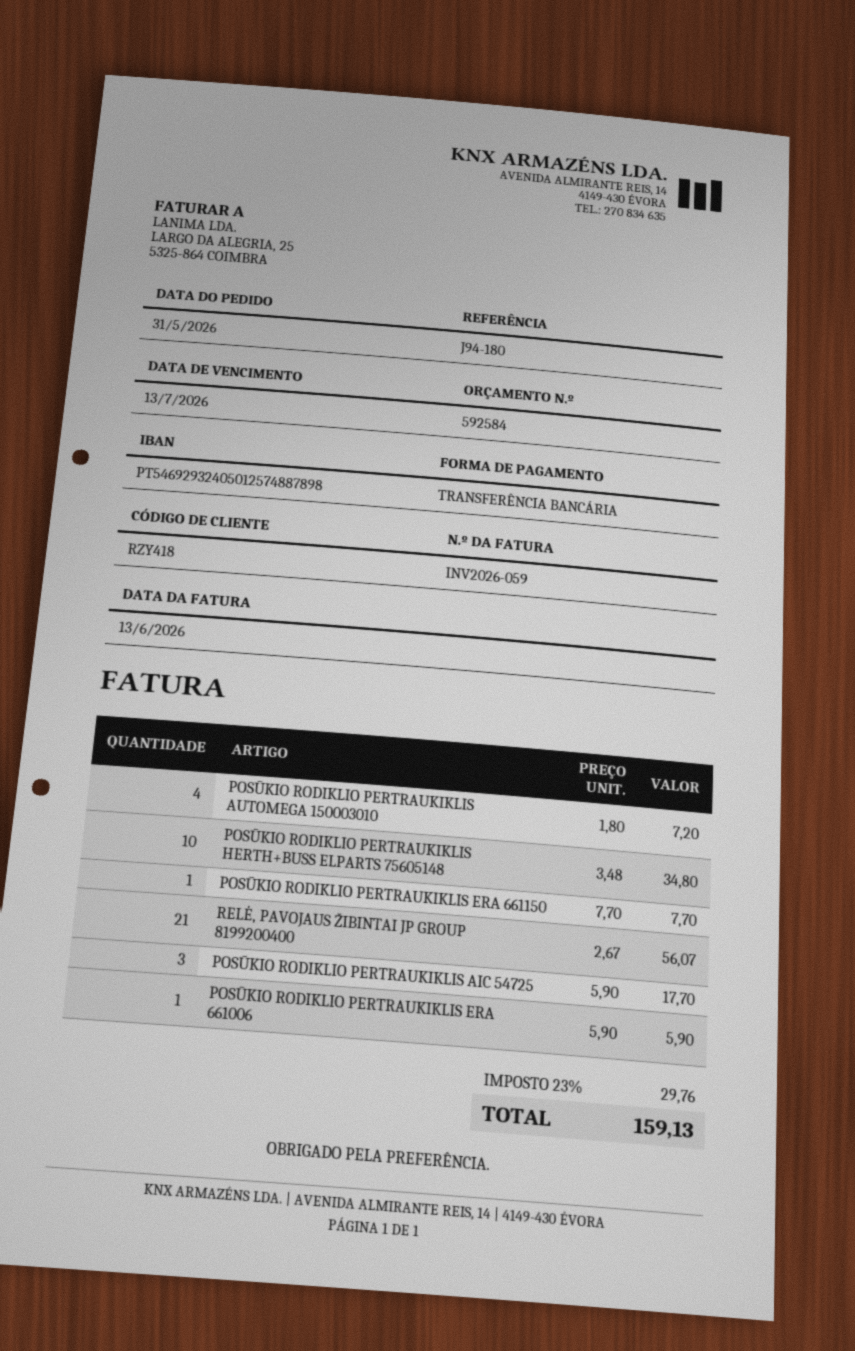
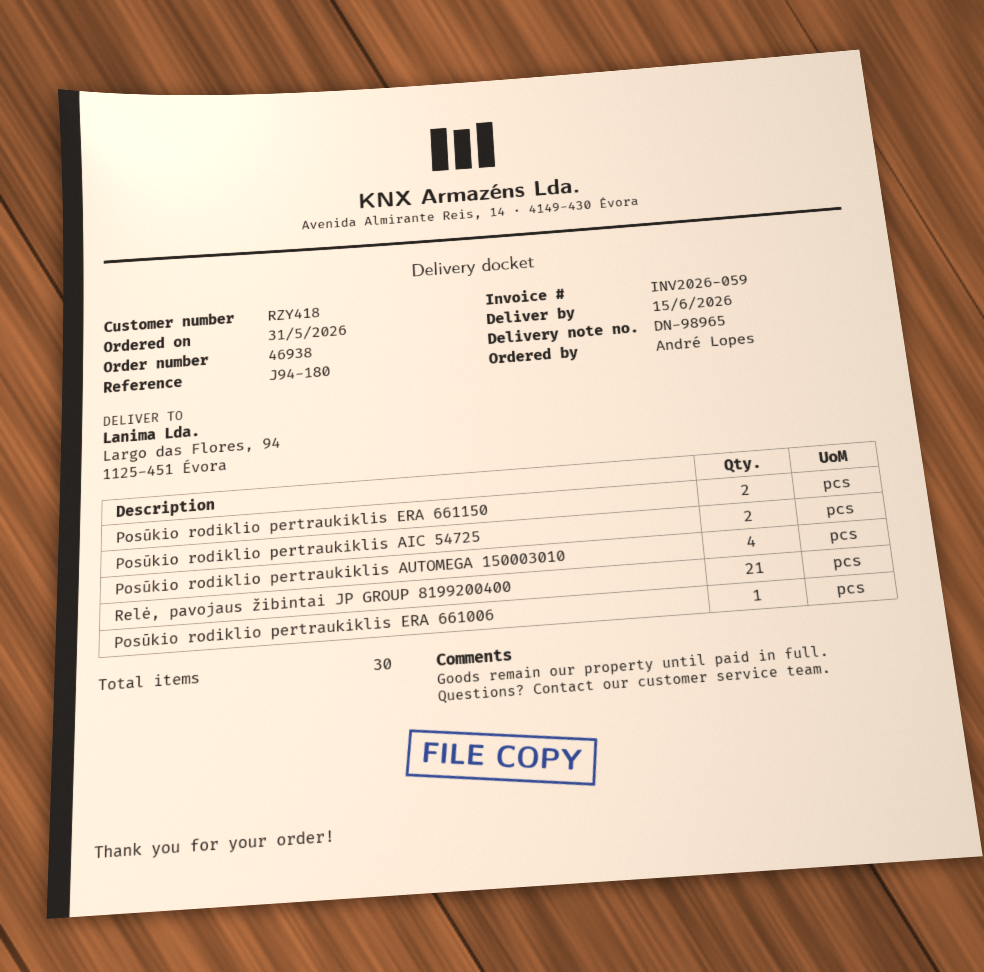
POSŪKIO RODIKLIO PERTRAUKIKLIS HERTH+BUSS ELPARTS 75605148: 10 -> none
POSŪKIO RODIKLIO PERTRAUKIKLIS ERA 661150: 1 -> 2
POSŪKIO RODIKLIO PERTRAUKIKLIS AIC 54725: 3 -> 2

